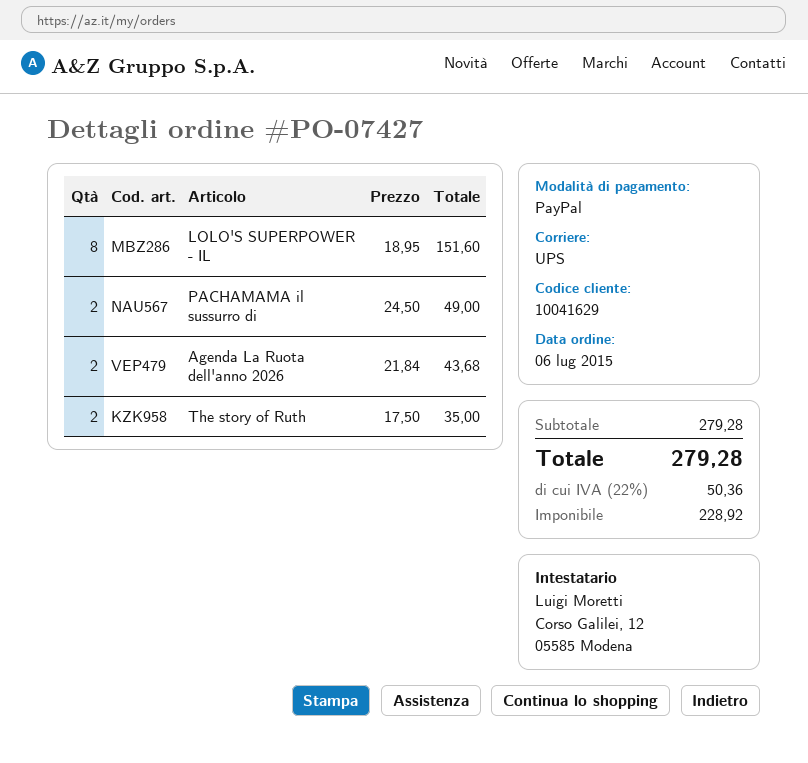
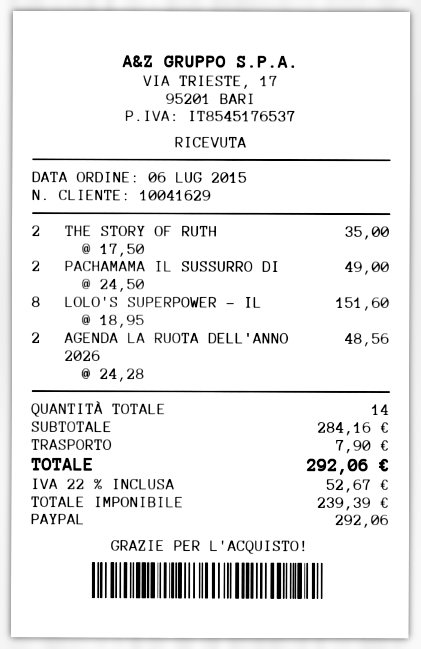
Agenda La Ruota dell'anno 2026: 2 x 21.84 = 43.68 -> 2 x 24.28 = 48.56
subtotal: 279.28 -> 284.16
shipping: none -> 7.90
net: 228.92 -> 239.39
tax: 22% = 50.36 -> 22% = 52.67
total: 279.28 -> 292.06

